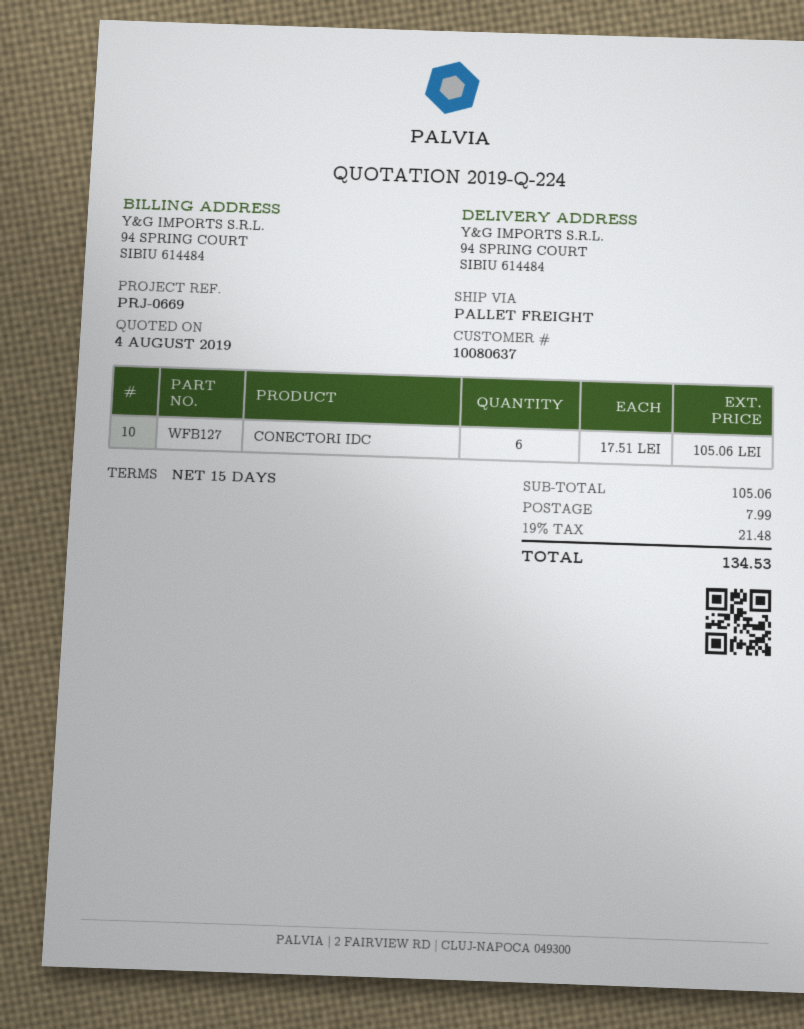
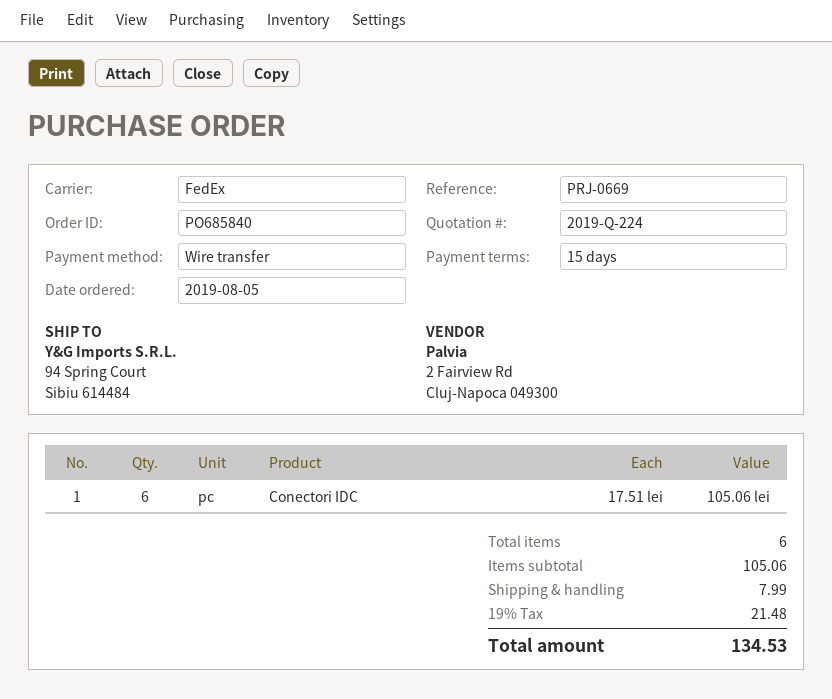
shipping method: pallet freight -> FedEx

